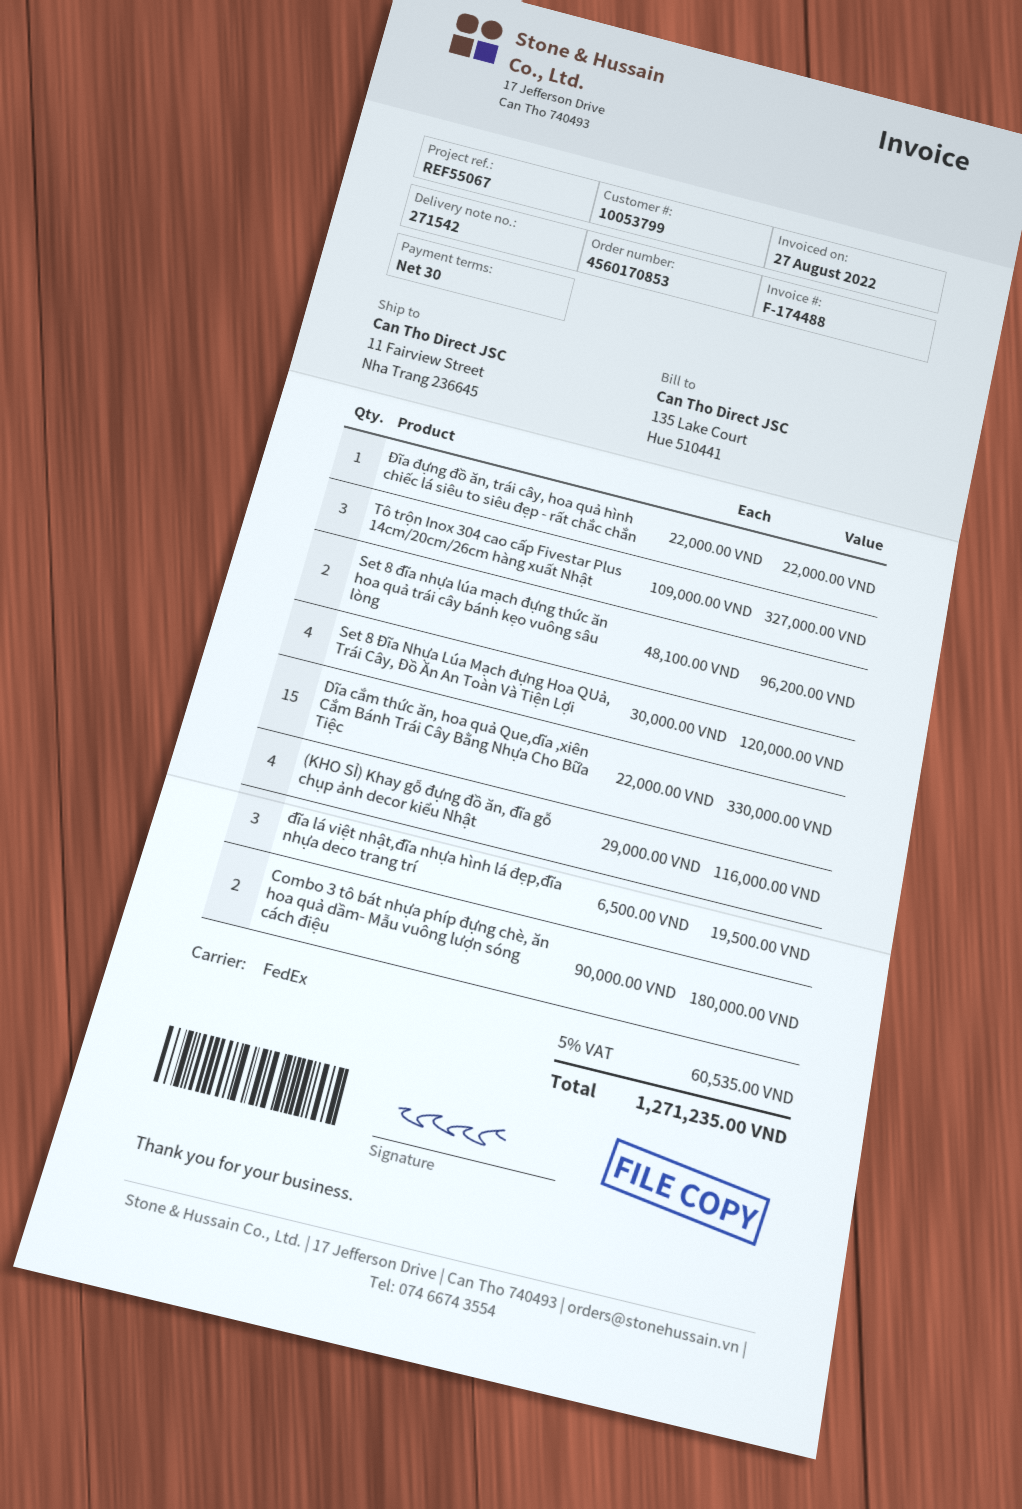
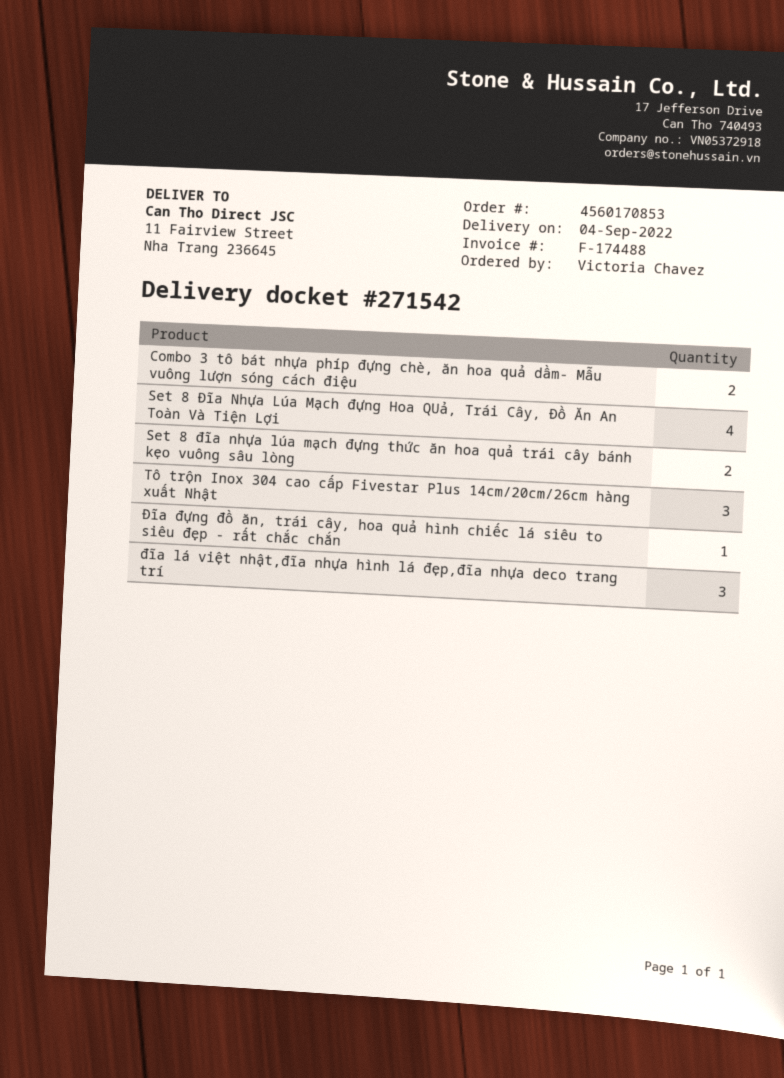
Dĩa cắm thức ăn, hoa quả Que,dĩa ,xiên Cắm Bánh Trái Cây Bằng Nhựa Cho Bữa Tiệc: 15 -> none
(KHO SỈ) Khay gỗ đựng đồ ăn, đĩa gỗ chụp ảnh decor kiểu Nhật: 4 -> none

